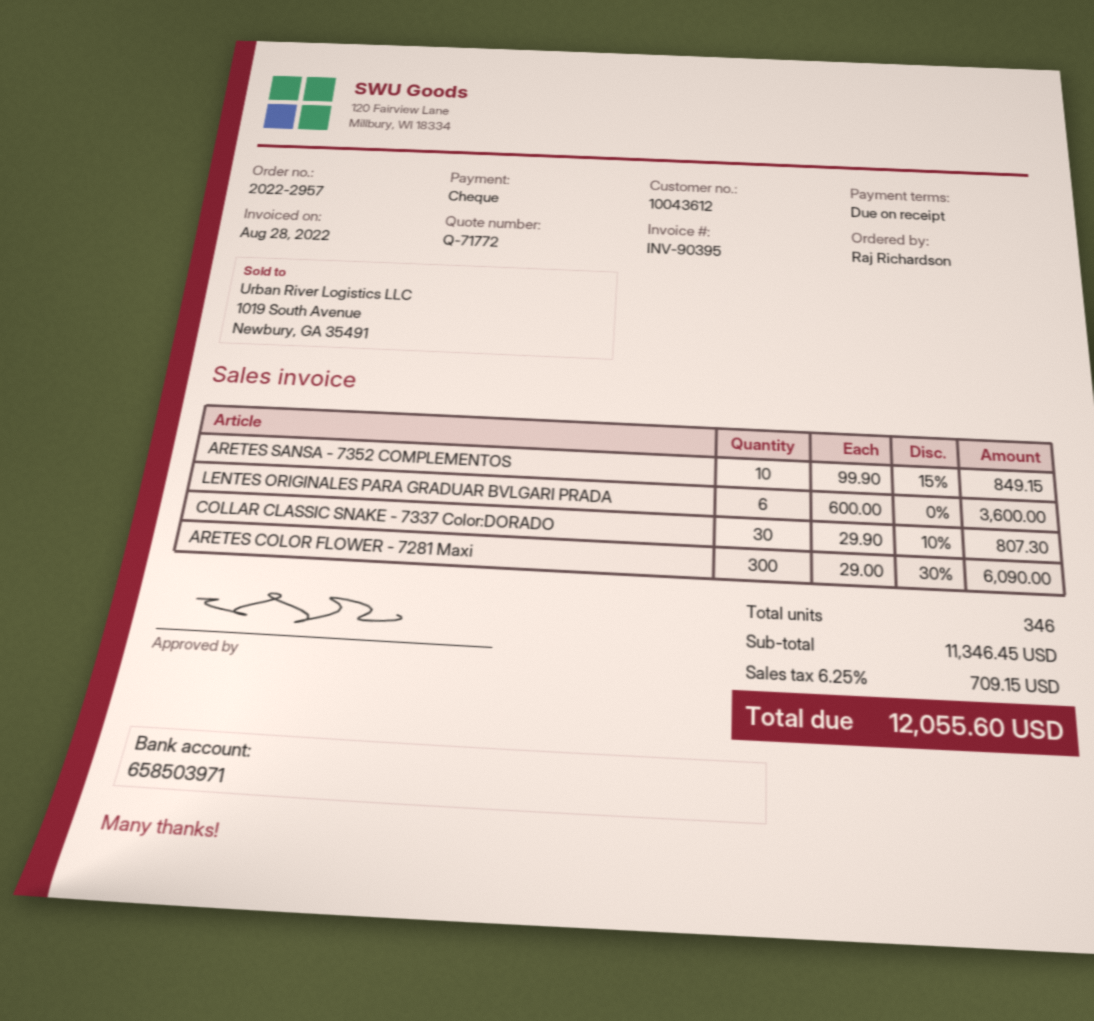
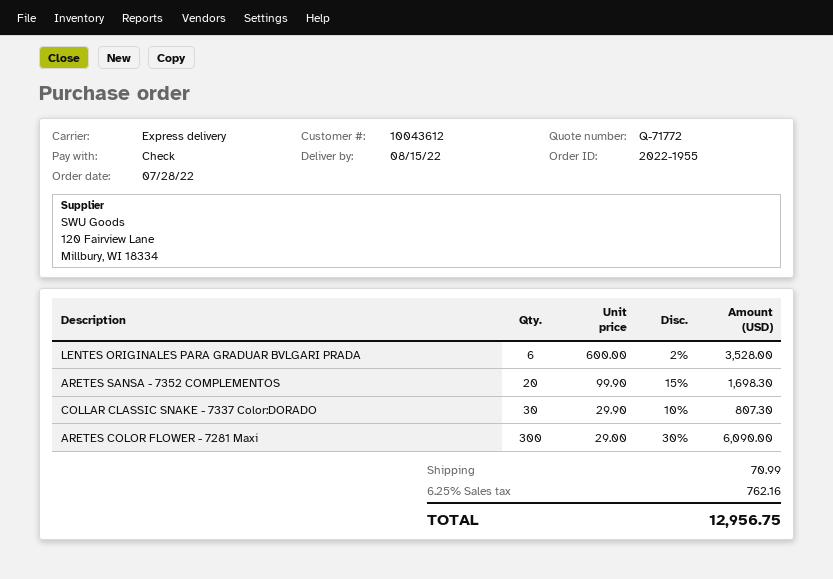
order number: 2022-2957 -> 2022-1955
ARETES SANSA - 7352 COMPLEMENTOS: 10 x 99.90 - 15% = 849.15 -> 20 x 99.90 - 15% = 1698.30
LENTES ORIGINALES PARA GRADUAR BVLGARI PRADA: 6 x 600.00 = 3600.00 -> 6 x 600.00 - 2% = 3528.00
shipping: none -> 70.99
tax: 6.25% = 709.15 -> 6.25% = 762.16
total: 12055.60 -> 12956.75

